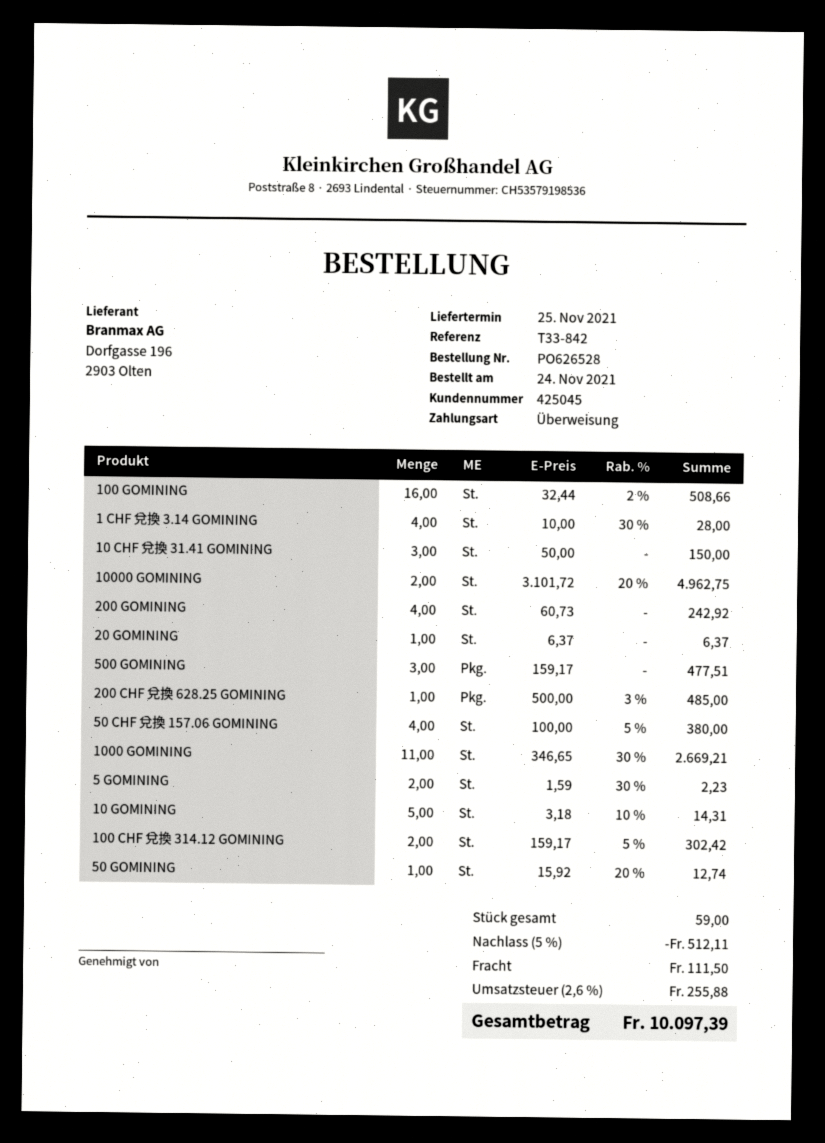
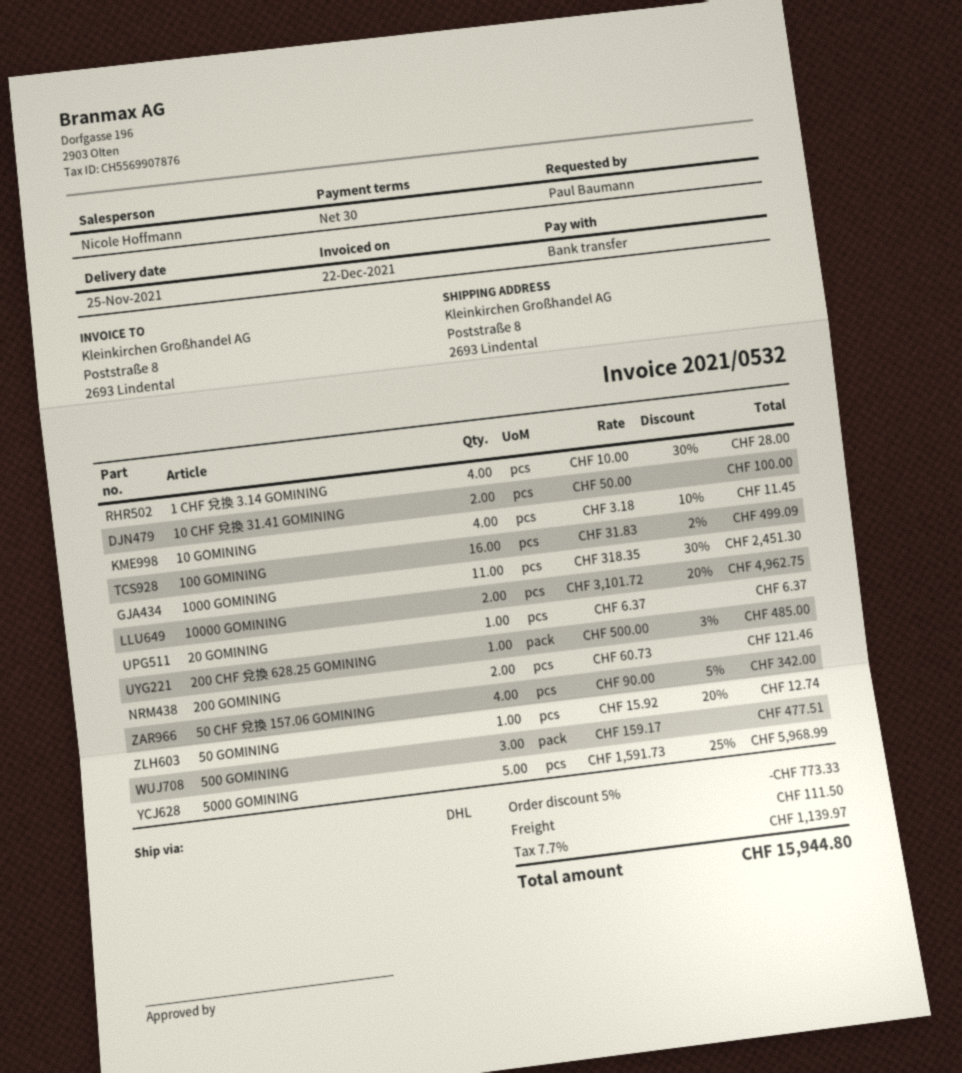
100 GOMINING: 16 x 32.44 - 2% = 508.66 -> 16 x 31.83 - 2% = 499.09
10 CHF 兌換 31.41 GOMINING: 3 x 50.00 = 150.00 -> 2 x 50.00 = 100.00
200 GOMINING: 4 x 60.73 = 242.92 -> 2 x 60.73 = 121.46
50 CHF 兌換 157.06 GOMINING: 4 x 100.00 - 5% = 380.00 -> 4 x 90.00 - 5% = 342.00
1000 GOMINING: 11 x 346.65 - 30% = 2669.21 -> 11 x 318.35 - 30% = 2451.30
5 GOMINING: 2 x 1.59 - 30% = 2.23 -> none
10 GOMINING: 5 x 3.18 - 10% = 14.31 -> 4 x 3.18 - 10% = 11.45
100 CHF 兌換 314.12 GOMINING: 2 x 159.17 - 5% = 302.42 -> none
5000 GOMINING: none -> 5 x 1591.73 - 25% = 5968.99
discount: 5% = 512.11 -> 5% = 773.33
tax: 2.6% = 255.88 -> 7.7% = 1139.97
total: 10097.39 -> 15944.80

